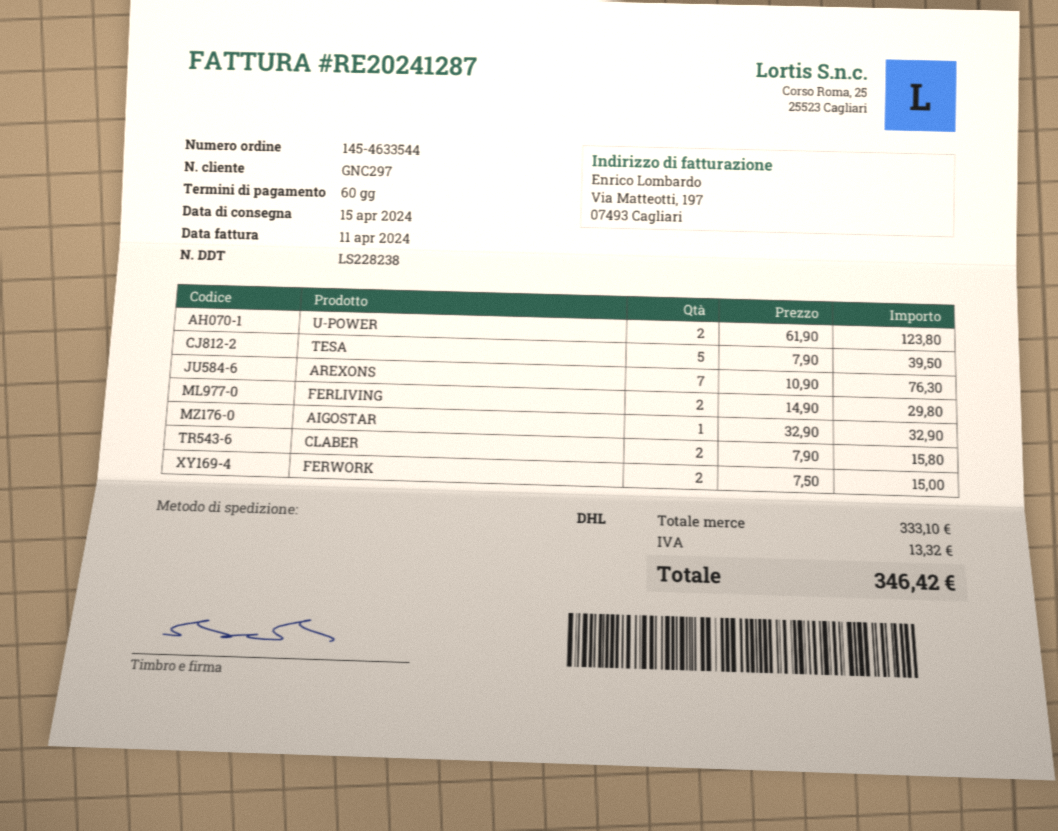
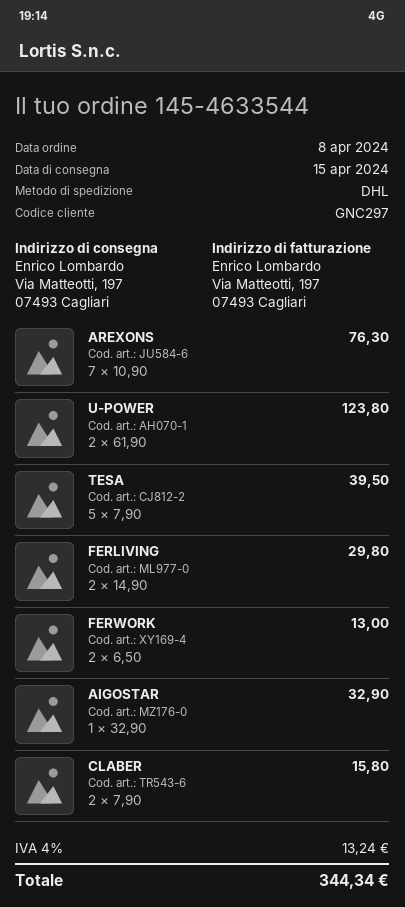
FERWORK: 2 x 7.50 = 15.00 -> 2 x 6.50 = 13.00
tax: 13.32 -> 13.24
total: 346.42 -> 344.34

